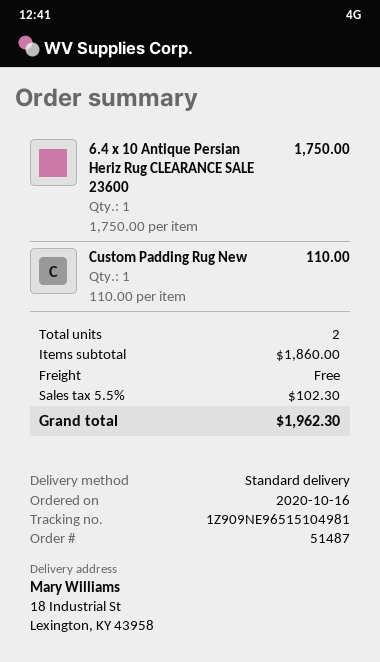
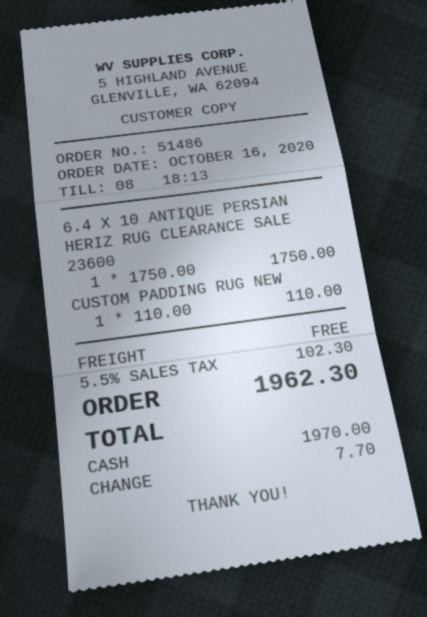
order number: 51487 -> 51486

